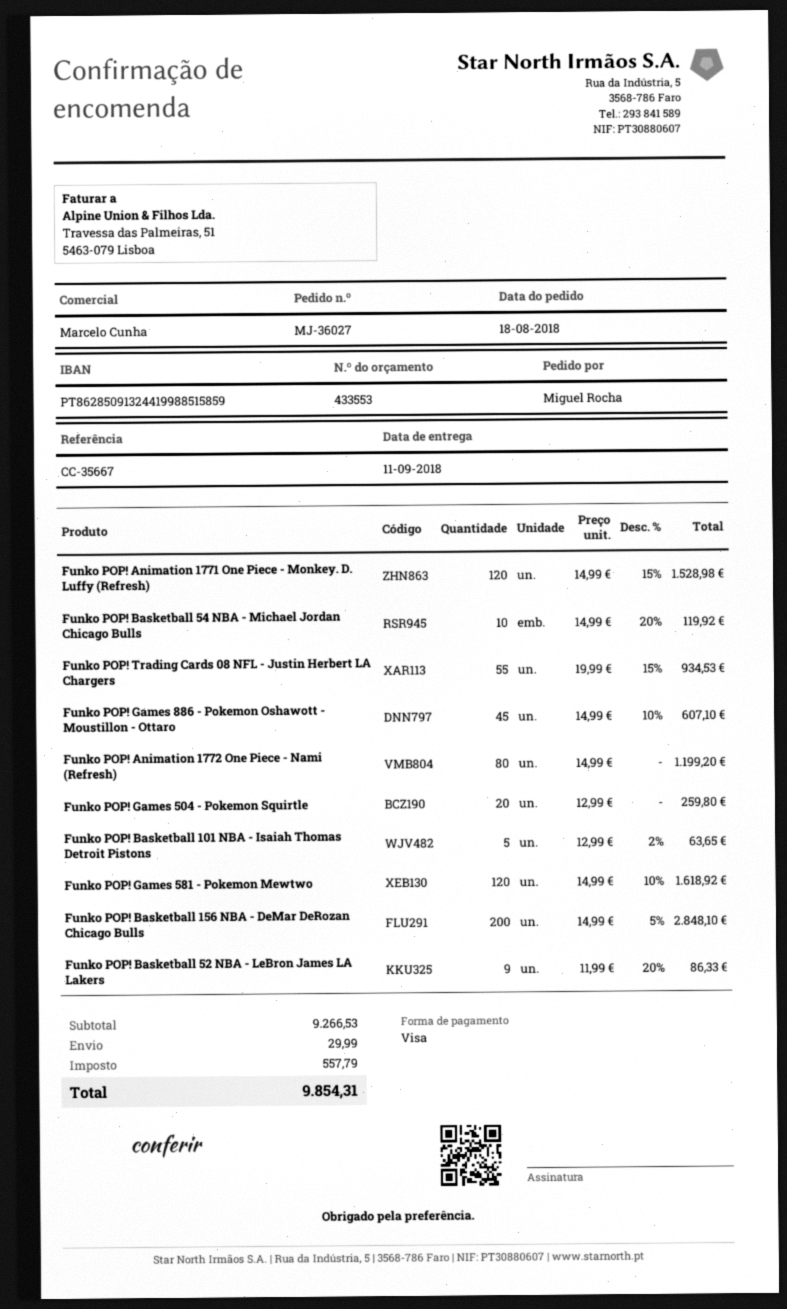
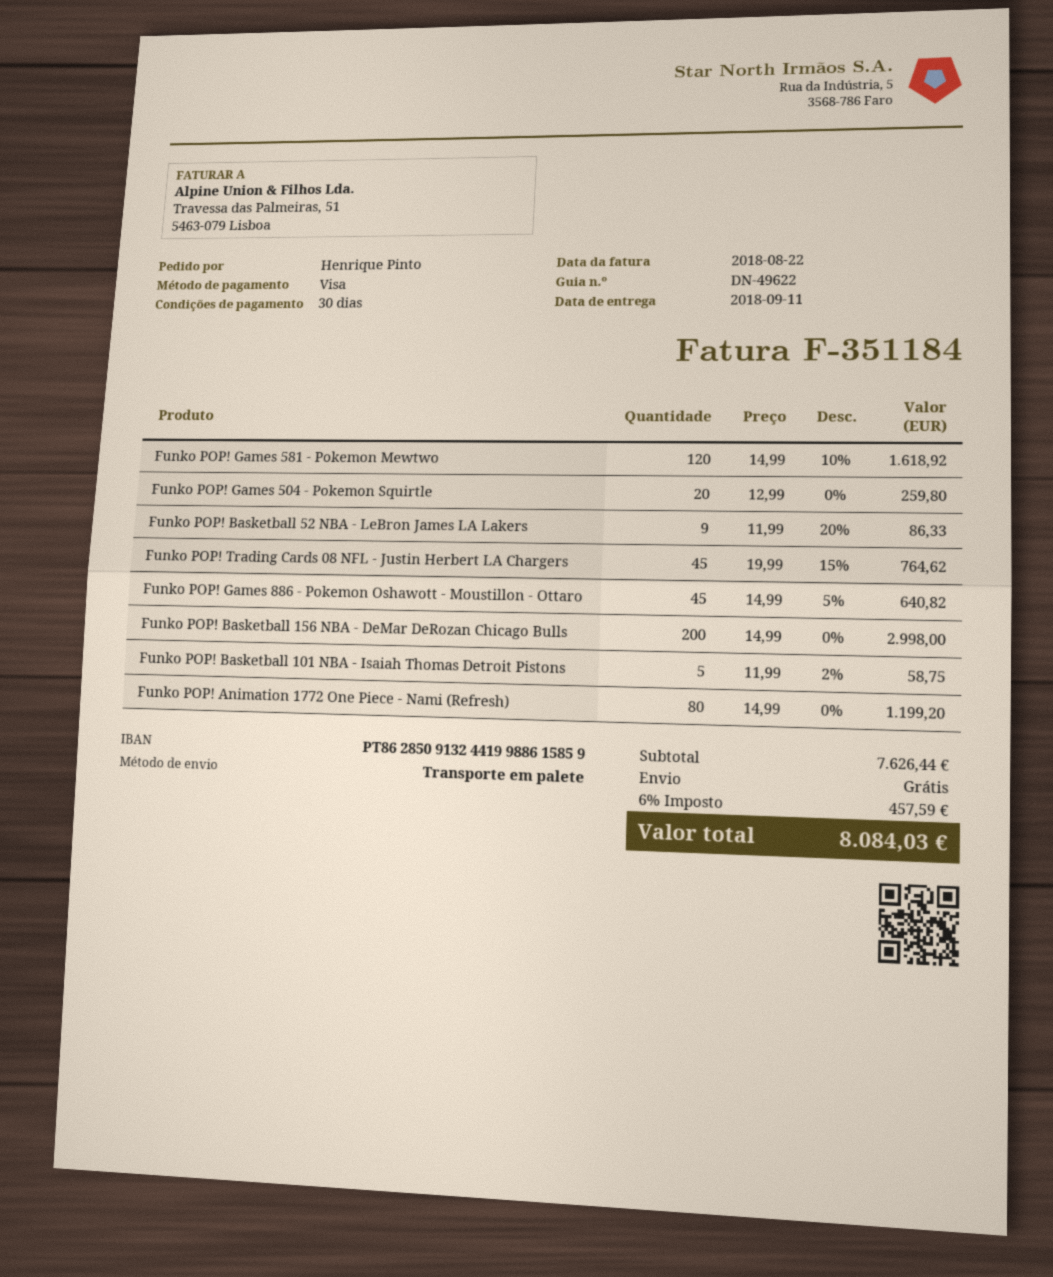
ordered by: Miguel Rocha -> Henrique Pinto
bank account: PT86285091324419988515859 -> PT86285091324419988615859
Funko POP! Animation 1771 One Piece - Monkey. D. Luffy (Refresh): 120 x 14.99 - 15% = 1528.98 -> none
Funko POP! Basketball 54 NBA - Michael Jordan Chicago Bulls: 10 x 14.99 - 20% = 119.92 -> none
Funko POP! Trading Cards 08 NFL - Justin Herbert LA Chargers: 55 x 19.99 - 15% = 934.53 -> 45 x 19.99 - 15% = 764.62
Funko POP! Games 886 - Pokemon Oshawott - Moustillon - Ottaro: 45 x 14.99 - 10% = 607.10 -> 45 x 14.99 - 5% = 640.82
Funko POP! Basketball 101 NBA - Isaiah Thomas Detroit Pistons: 5 x 12.99 - 2% = 63.65 -> 5 x 11.99 - 2% = 58.75
Funko POP! Basketball 156 NBA - DeMar DeRozan Chicago Bulls: 200 x 14.99 - 5% = 2848.10 -> 200 x 14.99 = 2998.00
subtotal: 9266.53 -> 7626.44
shipping: 29.99 -> 0.00
tax: 557.79 -> 457.59
total: 9854.31 -> 8084.03

